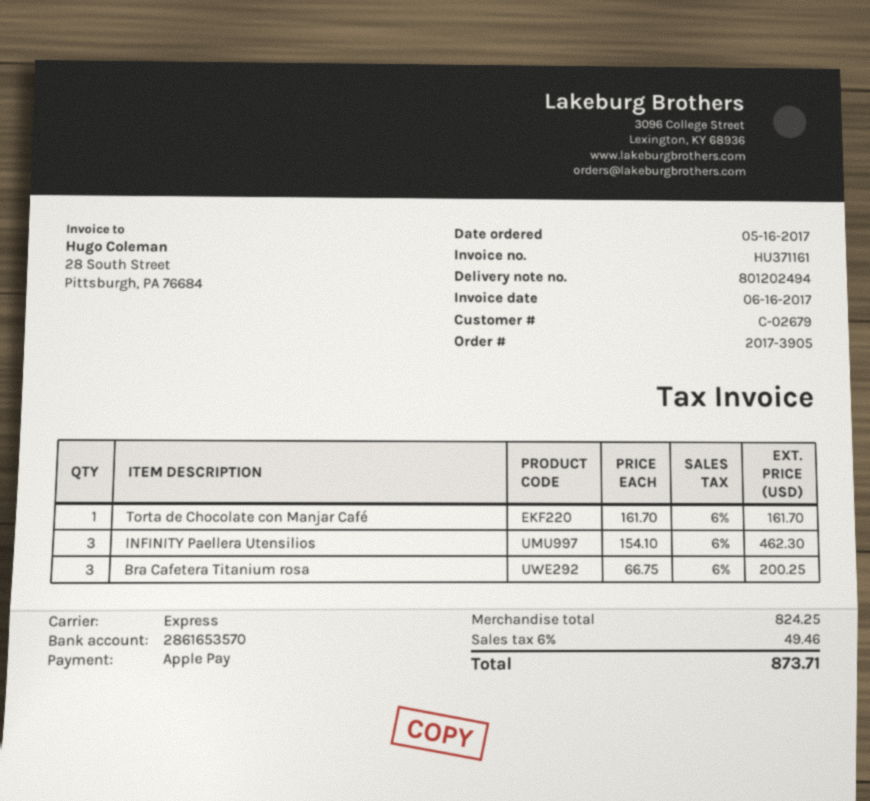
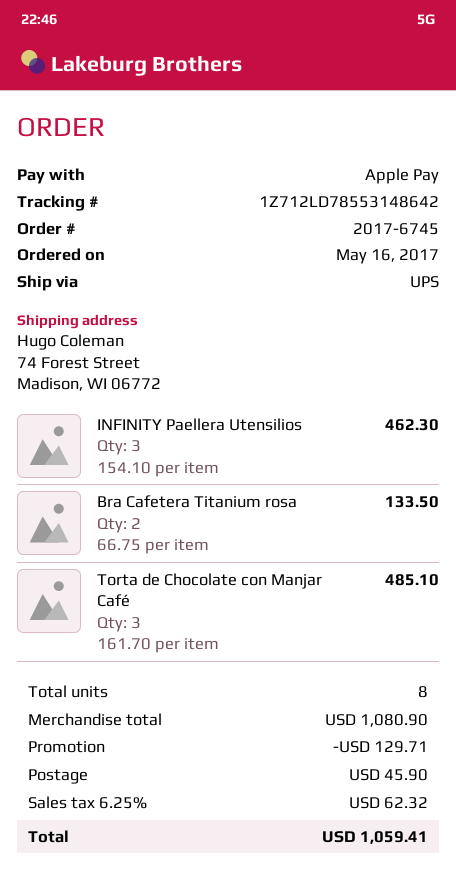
order number: 2017-3905 -> 2017-6745
shipping method: express -> UPS
Torta de Chocolate con Manjar Café: 1 x 161.70 = 161.70 -> 3 x 161.70 = 485.10
Bra Cafetera Titanium rosa: 3 x 66.75 = 200.25 -> 2 x 66.75 = 133.50
subtotal: 824.25 -> 1080.90
discount: none -> 129.71
shipping: none -> 45.90
tax: 6% = 49.46 -> 6.25% = 62.32
total: 873.71 -> 1059.41

